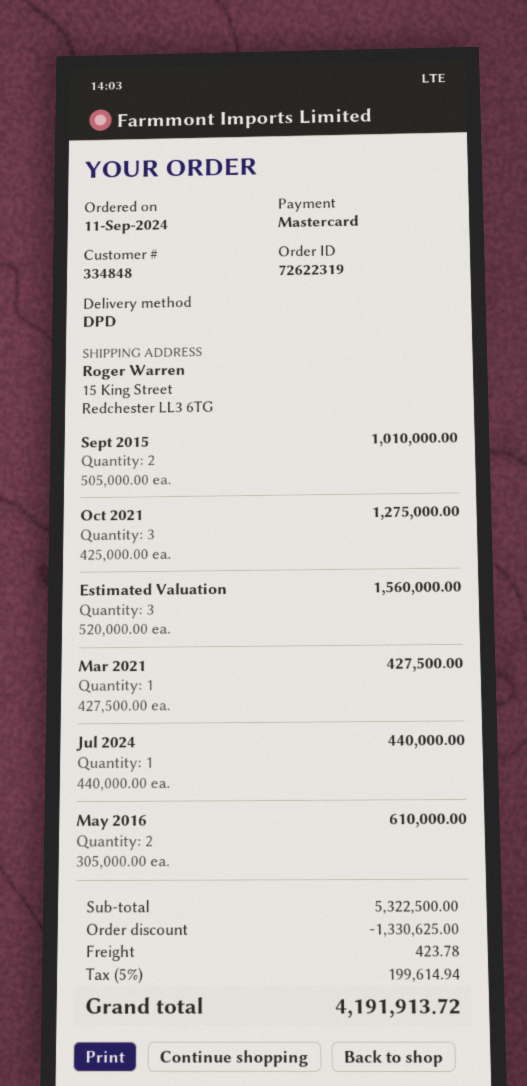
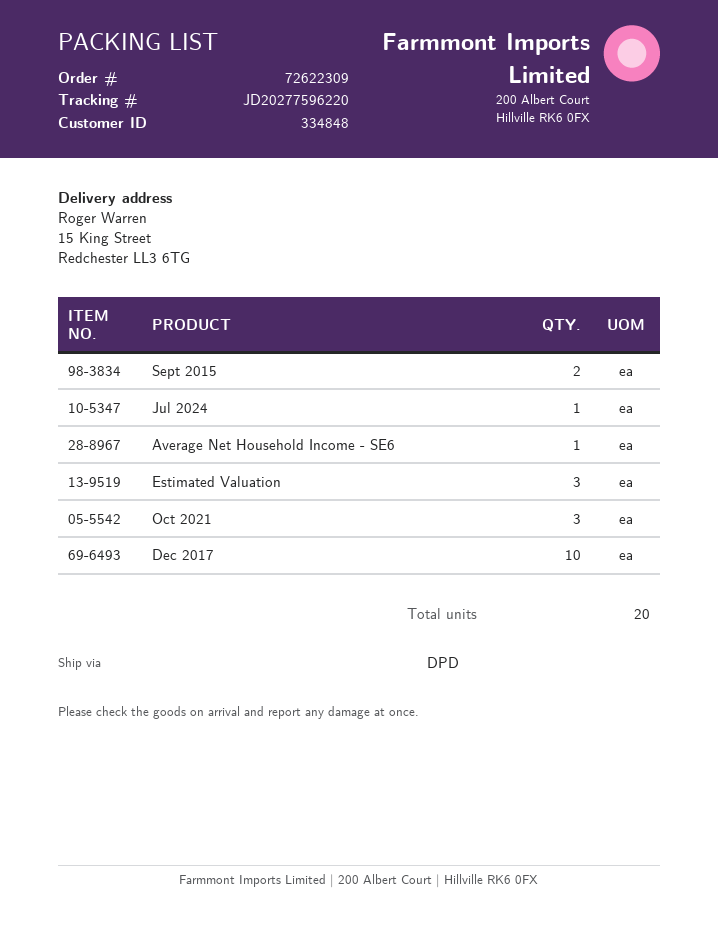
order number: 72622319 -> 72622309
Mar 2021: 1 -> none
May 2016: 2 -> none
Average Net Household Income - SE6: none -> 1
Dec 2017: none -> 10

